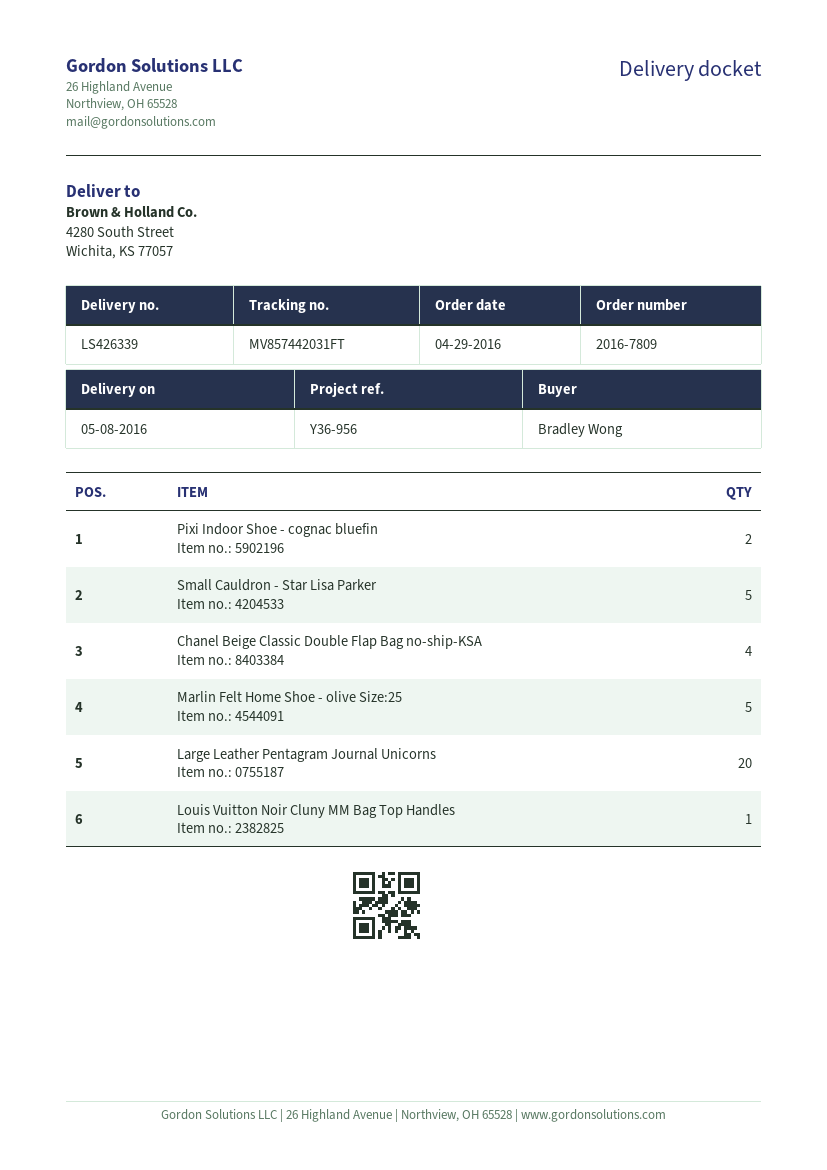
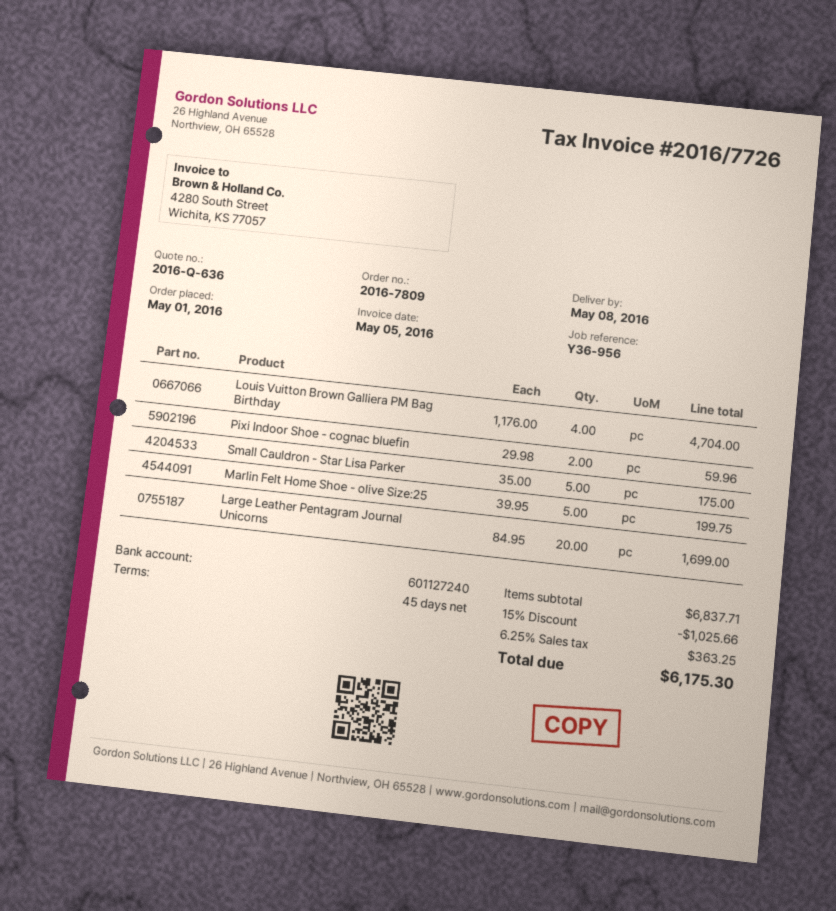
order date: 2016-04-29 -> 2016-05-01
Chanel Beige Classic Double Flap Bag no-ship-KSA: 4 -> none
Louis Vuitton Noir Cluny MM Bag Top Handles: 1 -> none
Louis Vuitton Brown Galliera PM Bag Birthday: none -> 4

